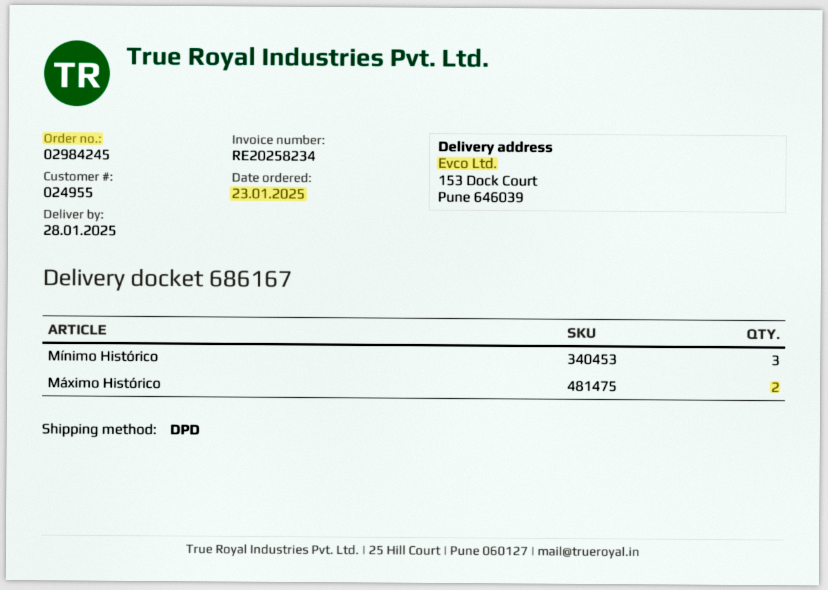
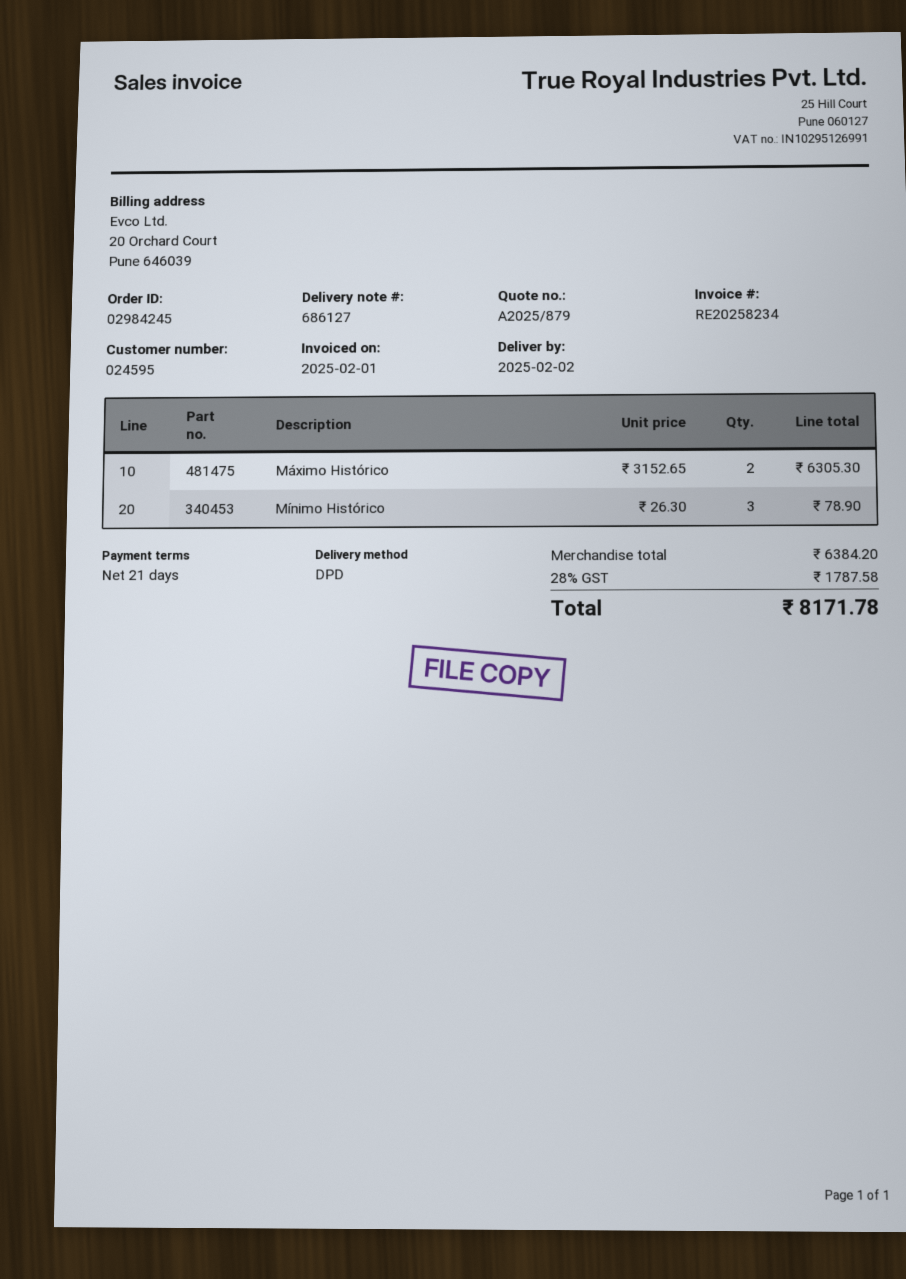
delivery note number: 686167 -> 686127
delivery date: 2025-01-28 -> 2025-02-02
customer number: 024955 -> 024595

